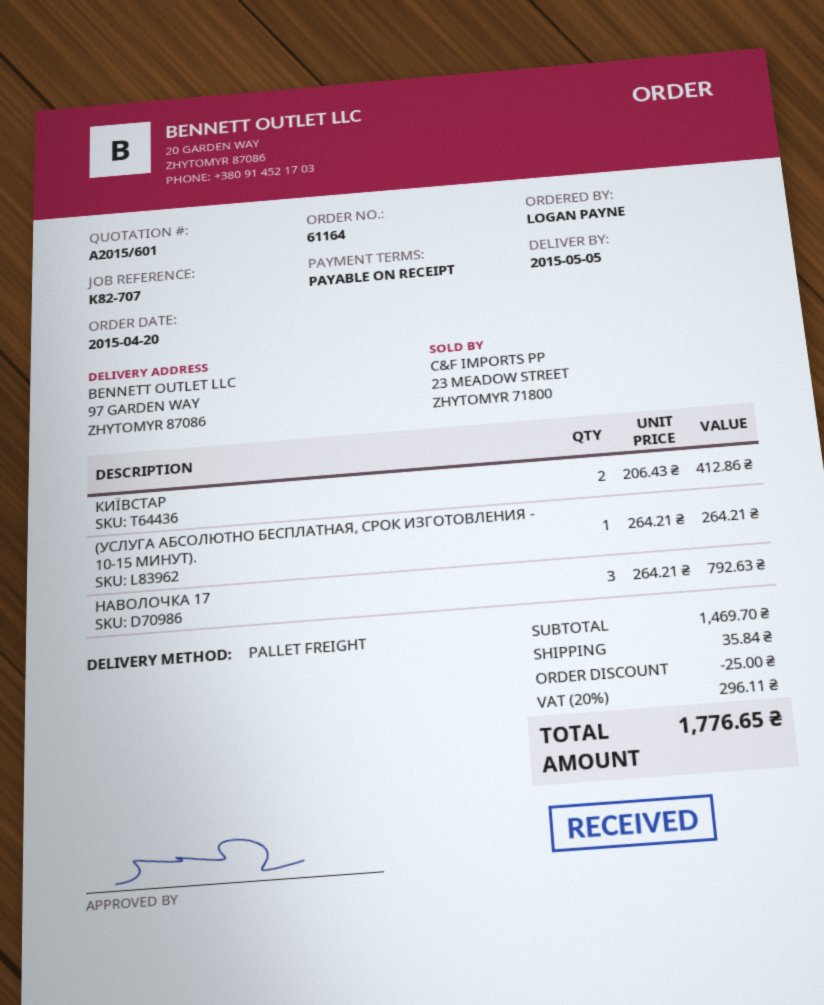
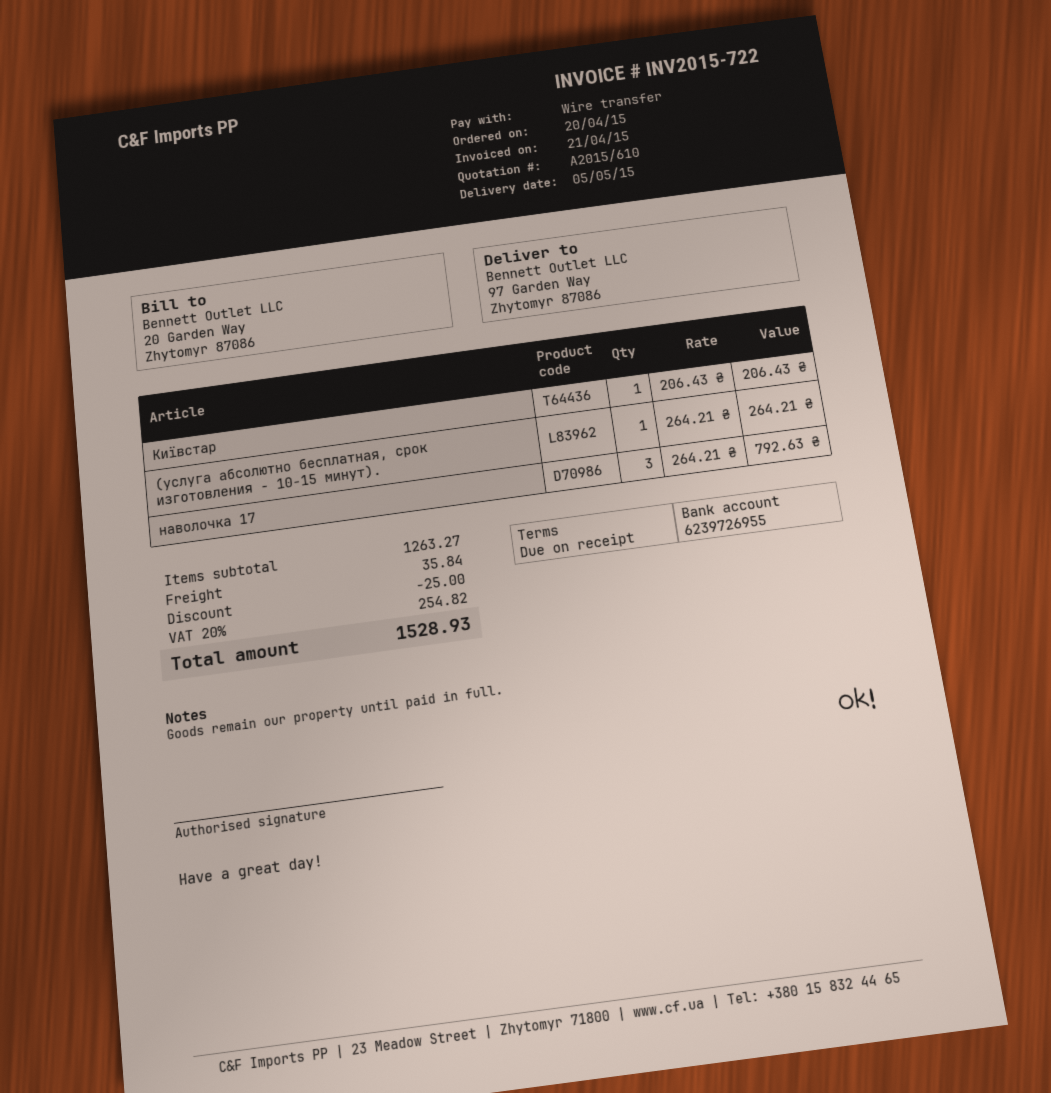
quote number: A2015/601 -> A2015/610
КИЇВСТАР: 2 x 206.43 = 412.86 -> 1 x 206.43 = 206.43
subtotal: 1469.70 -> 1263.27
tax: 20% = 296.11 -> 20% = 254.82
total: 1776.65 -> 1528.93

